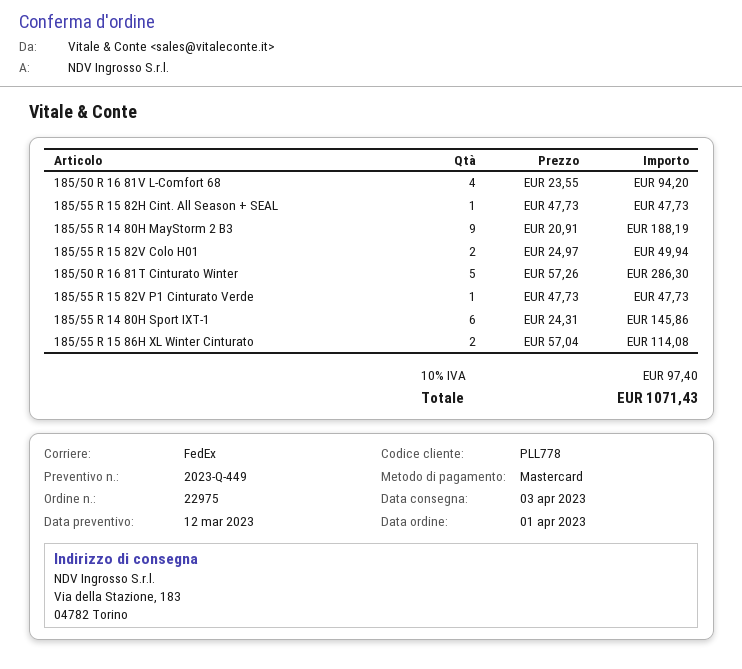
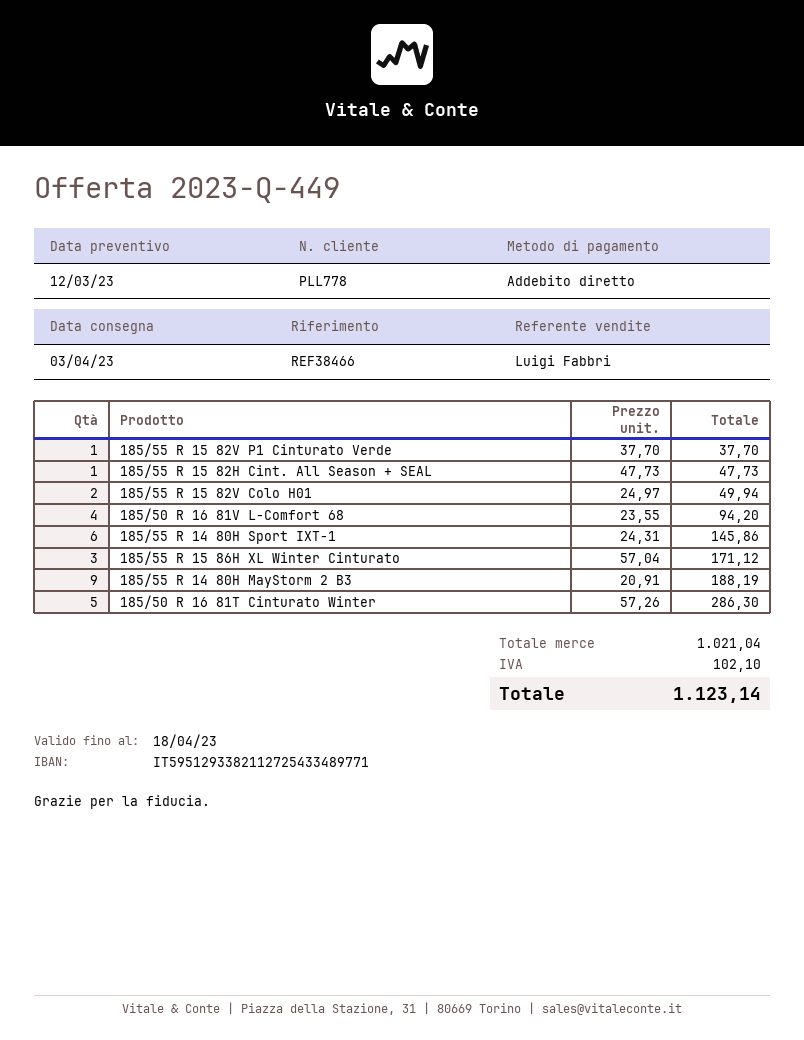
payment method: Mastercard -> direct debit
185/55 R 15 82V P1 Cinturato Verde: 1 x 47.73 = 47.73 -> 1 x 37.70 = 37.70
185/55 R 15 86H XL Winter Cinturato: 2 x 57.04 = 114.08 -> 3 x 57.04 = 171.12
tax: 97.40 -> 102.10
total: 1071.43 -> 1123.14

